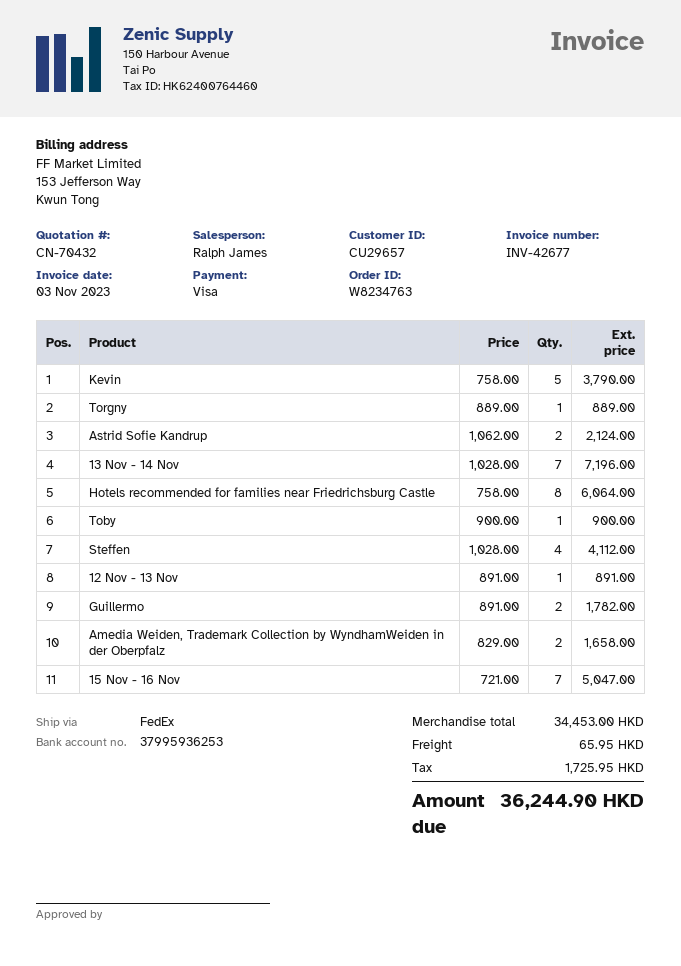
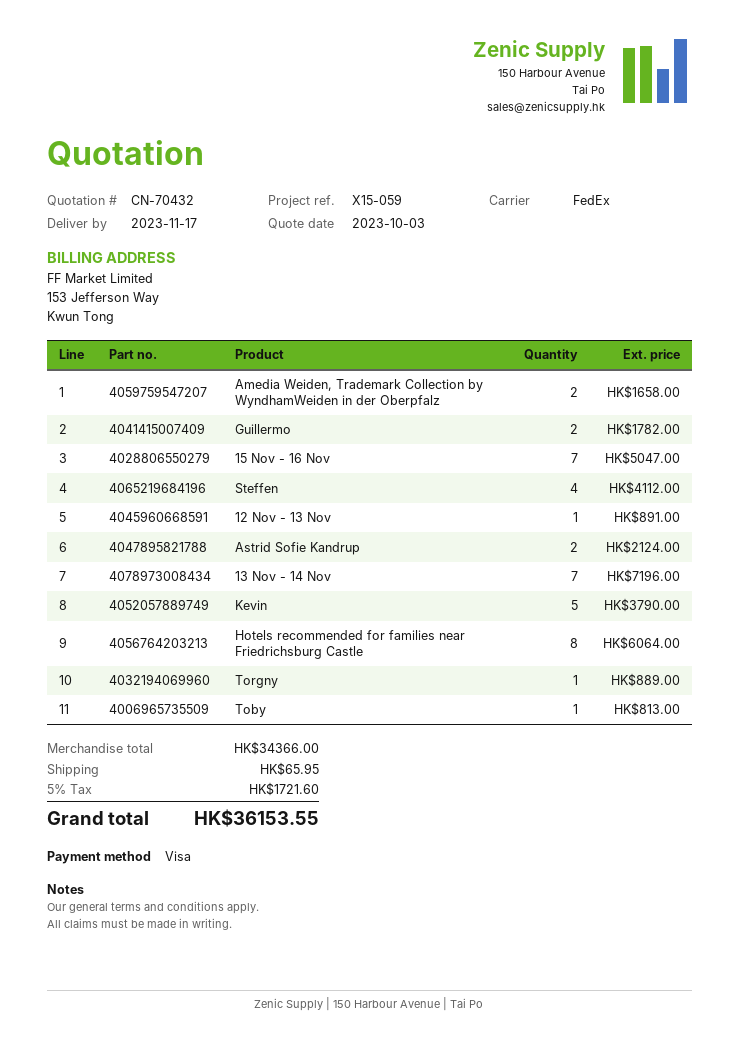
Toby: 1 for 900.00 -> 1 for 813.00
subtotal: 34453.00 -> 34366.00
tax: 1725.95 -> 1721.60
total: 36244.90 -> 36153.55

